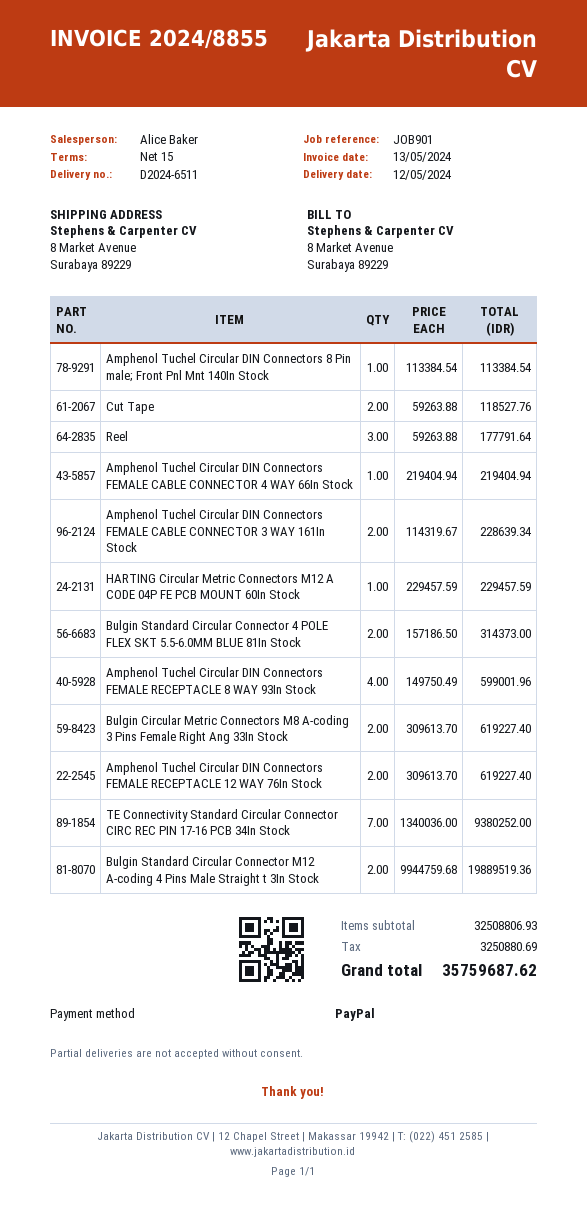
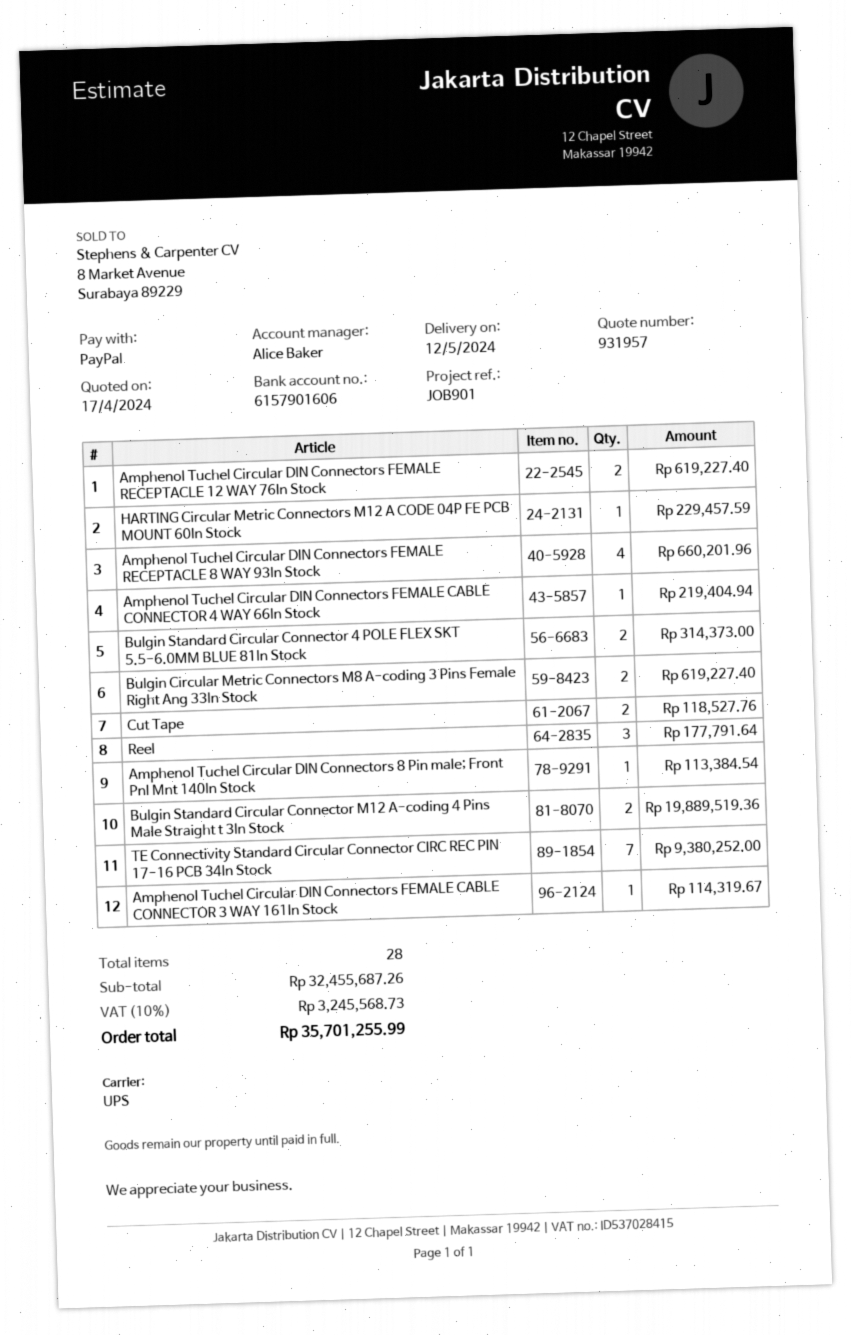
Amphenol Tuchel Circular DIN Connectors FEMALE CABLE CONNECTOR 3 WAY 161In Stock: 2 for 228639.34 -> 1 for 114319.67
Amphenol Tuchel Circular DIN Connectors FEMALE RECEPTACLE 8 WAY 93In Stock: 4 for 599001.96 -> 4 for 660201.96
subtotal: 32508806.93 -> 32455687.26
tax: 3250880.69 -> 3245568.73
total: 35759687.62 -> 35701255.99

